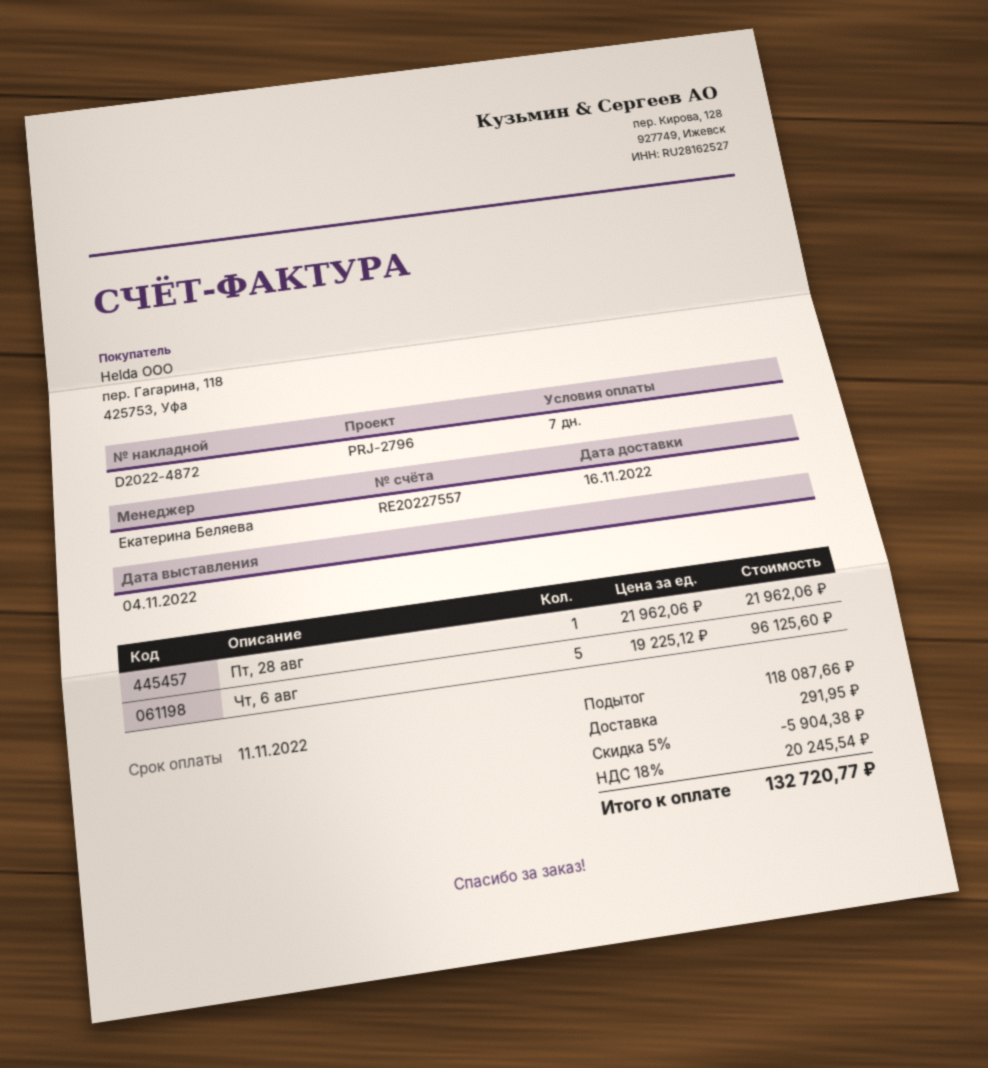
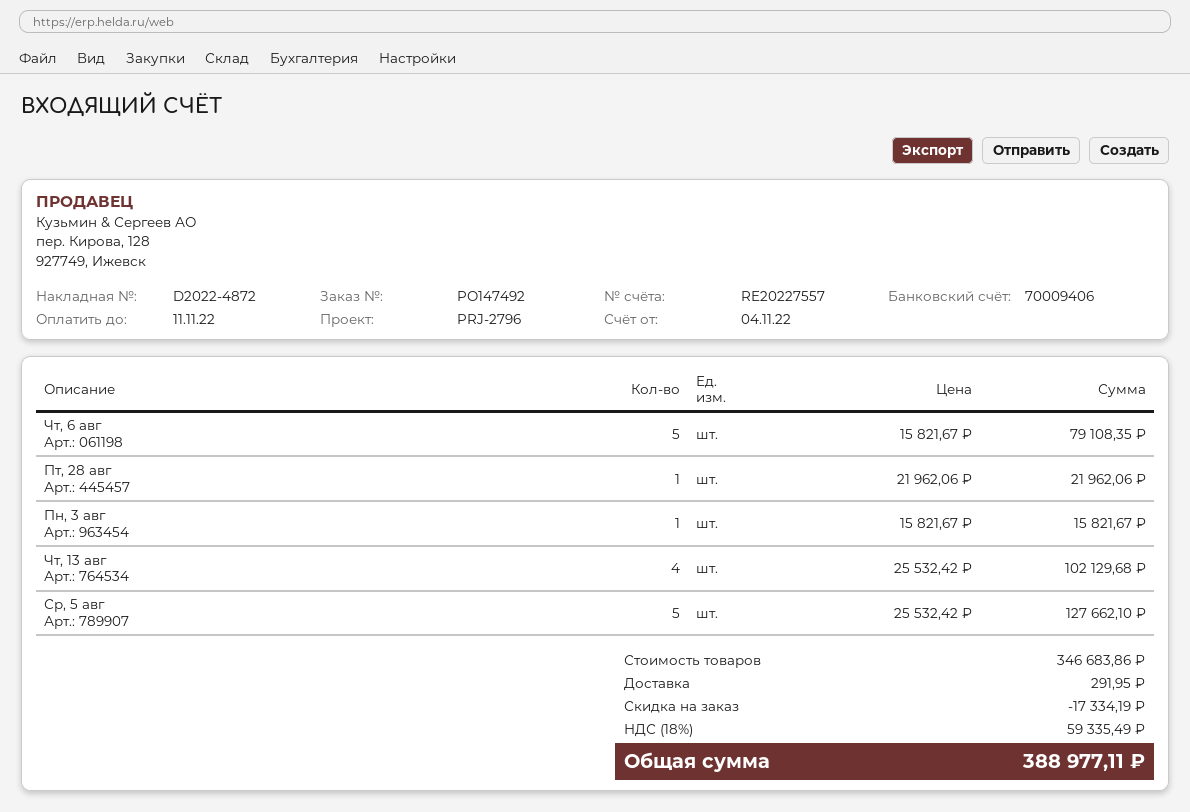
Чт, 6 авг: 5 x 19225.12 = 96125.60 -> 5 x 15821.67 = 79108.35
Пн, 3 авг: none -> 1 x 15821.67 = 15821.67
Чт, 13 авг: none -> 4 x 25532.42 = 102129.68
Ср, 5 авг: none -> 5 x 25532.42 = 127662.10
subtotal: 118087.66 -> 346683.86
discount: 5904.38 -> 17334.19
tax: 18% = 20245.54 -> 18% = 59335.49
total: 132720.77 -> 388977.11

